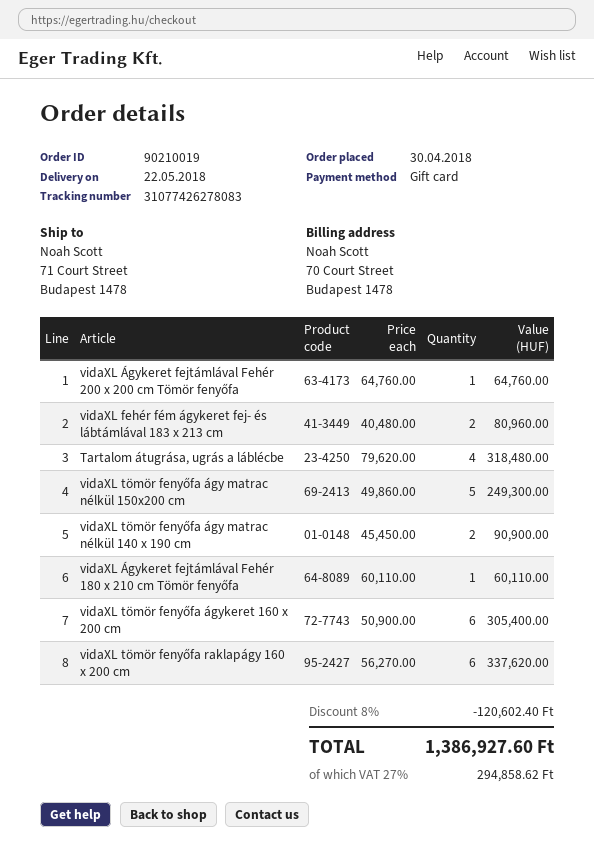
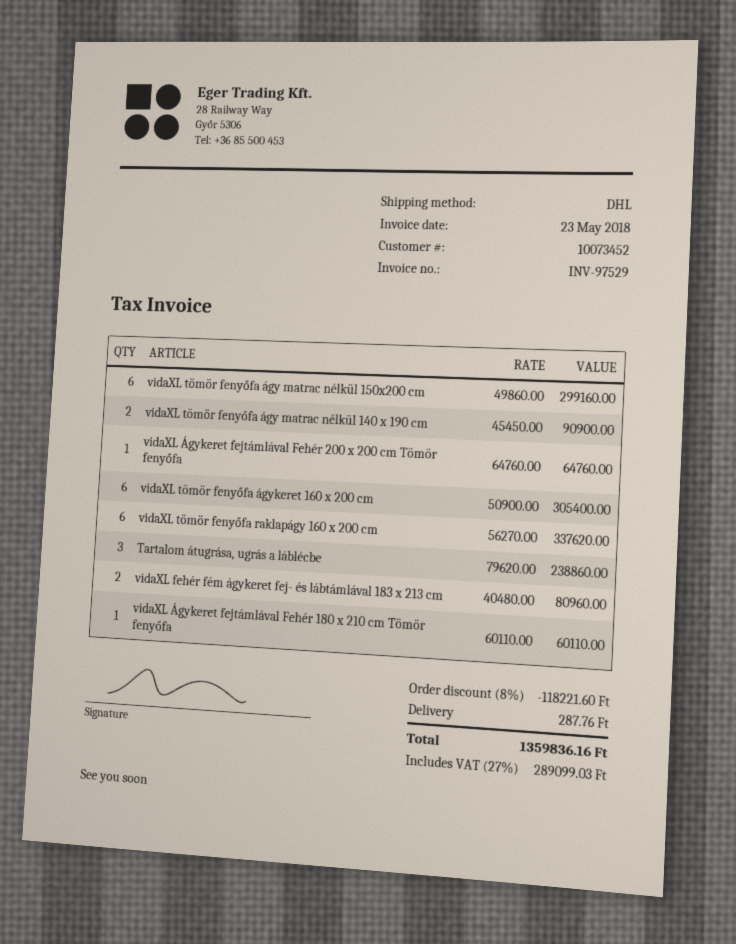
Tartalom átugrása, ugrás a láblécbe: 4 x 79620.00 = 318480.00 -> 3 x 79620.00 = 238860.00
vidaXL tömör fenyőfa ágy matrac nélkül 150x200 cm: 5 x 49860.00 = 249300.00 -> 6 x 49860.00 = 299160.00
discount: 8% = 120602.40 -> 8% = 118221.60
shipping: none -> 287.76
tax: 27% = 294858.62 -> 27% = 289099.03
total: 1386927.60 -> 1359836.16

